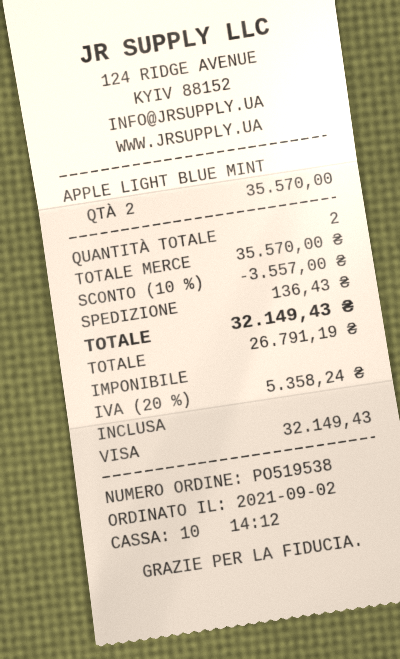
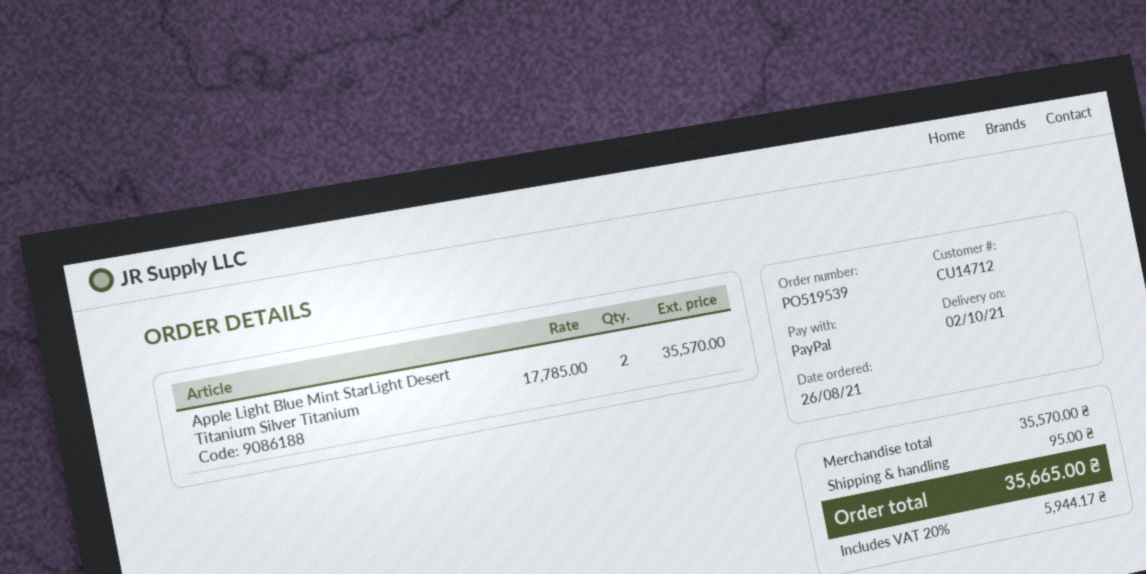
order number: PO519538 -> PO519539
order date: 2021-09-02 -> 2021-08-26
payment method: Visa -> PayPal
discount: 10% = 3557.00 -> none
shipping: 136.43 -> 95.00
tax: 20% = 5358.24 -> 20% = 5944.17
total: 32149.43 -> 35665.00

